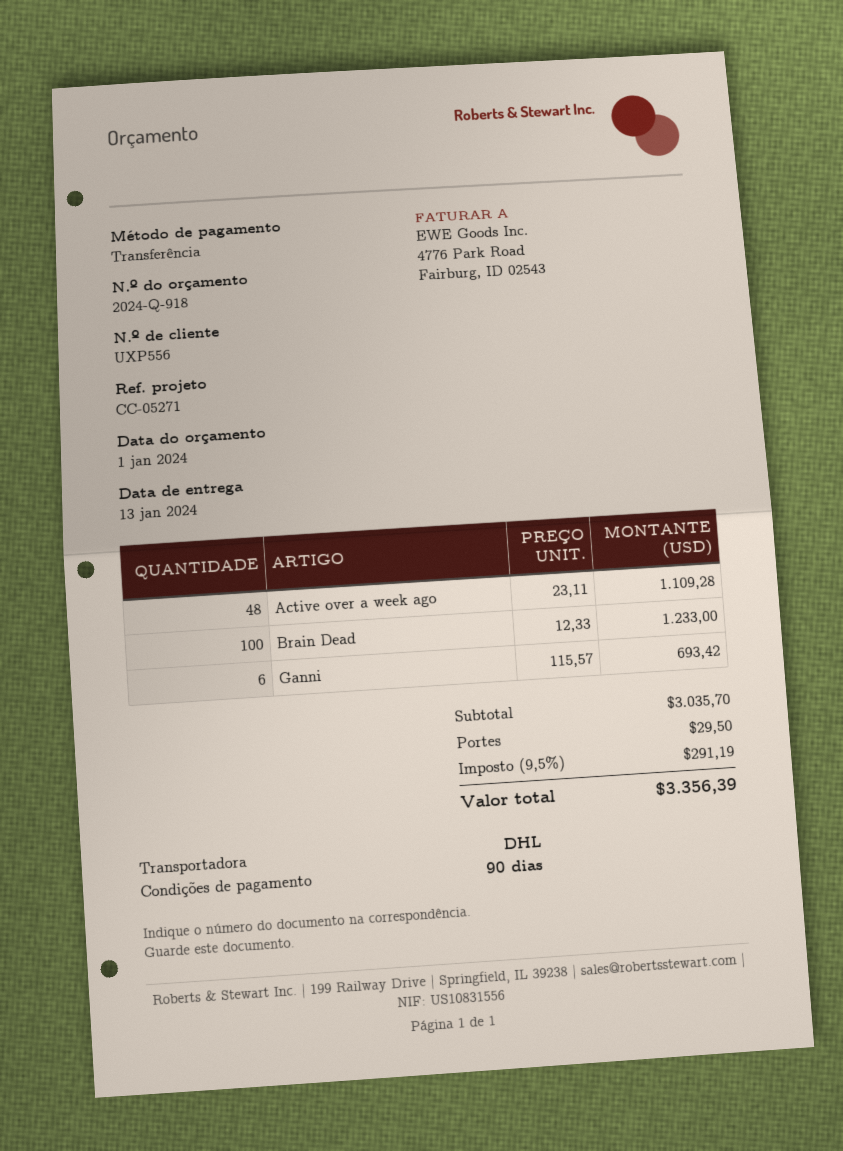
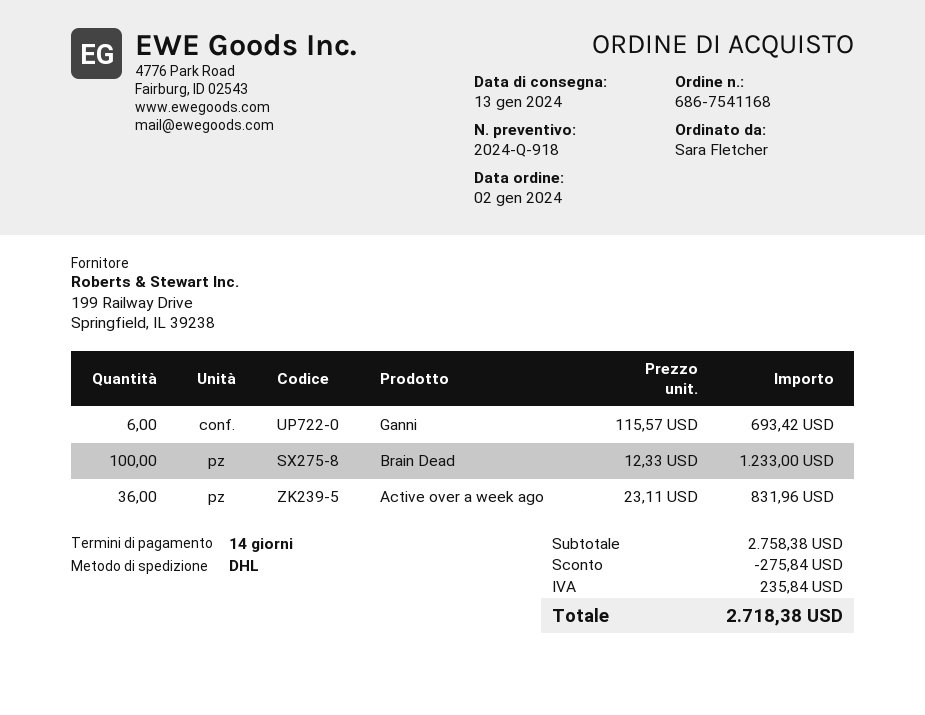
payment terms: 90 days -> 14 days
Active over a week ago: 48 x 23.11 = 1109.28 -> 36 x 23.11 = 831.96
subtotal: 3035.70 -> 2758.38
discount: none -> 275.84
shipping: 29.50 -> none
tax: 291.19 -> 235.84
total: 3356.39 -> 2718.38

